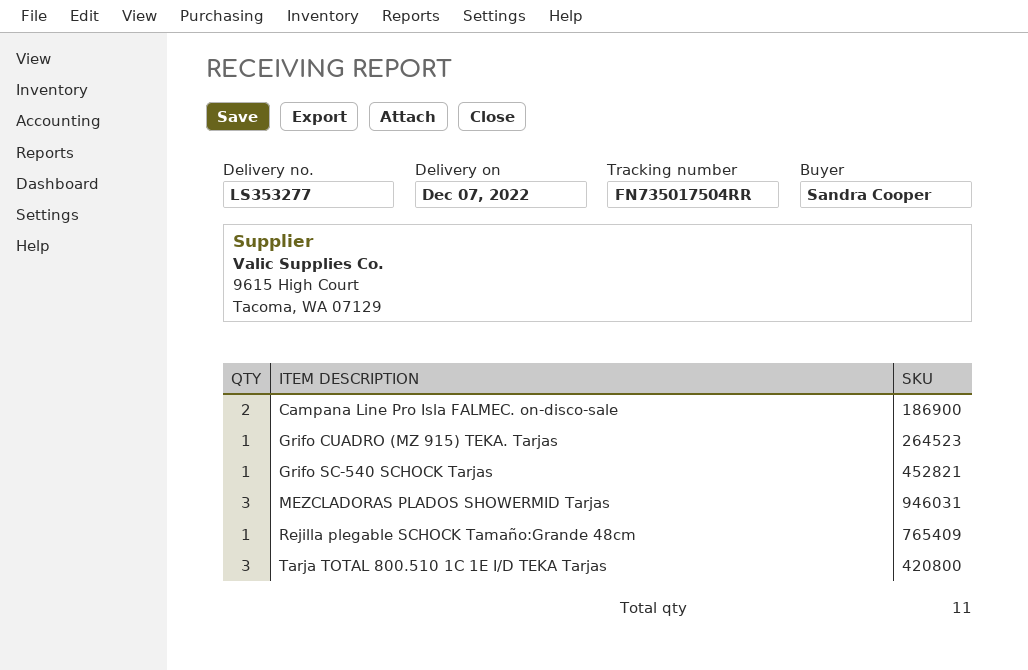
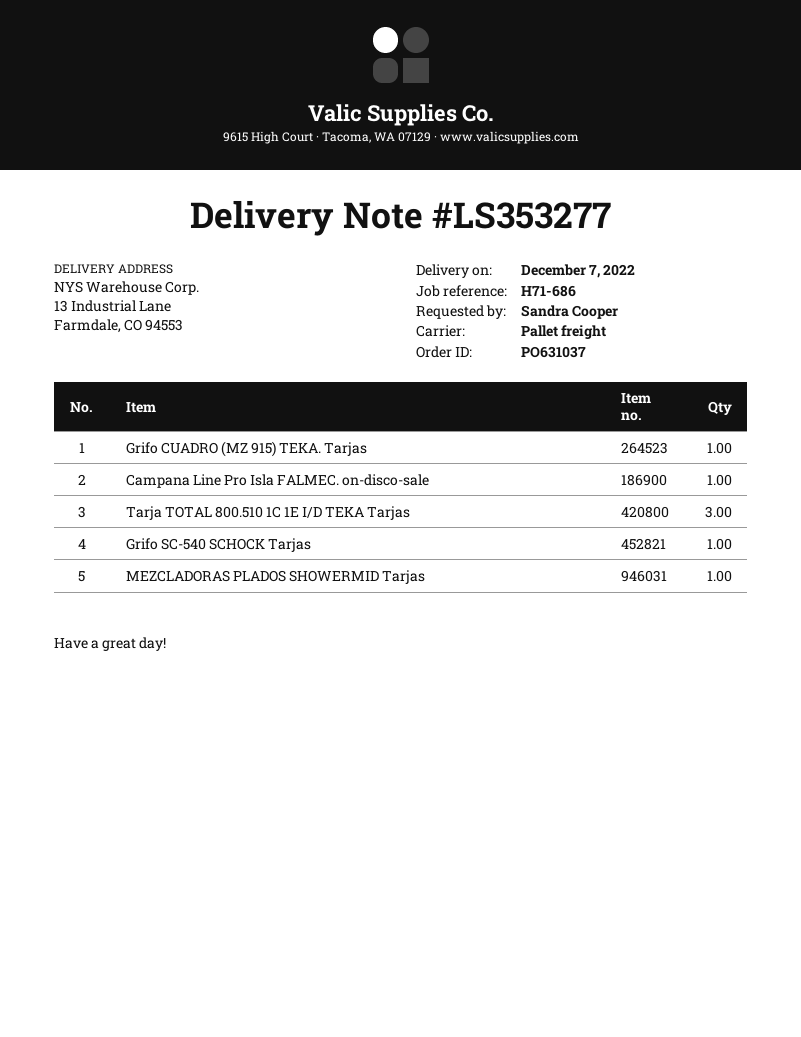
Campana Line Pro Isla FALMEC. on-disco-sale: 2 -> 1
MEZCLADORAS PLADOS SHOWERMID Tarjas: 3 -> 1
Rejilla plegable SCHOCK Tamaño:Grande 48cm: 1 -> none

